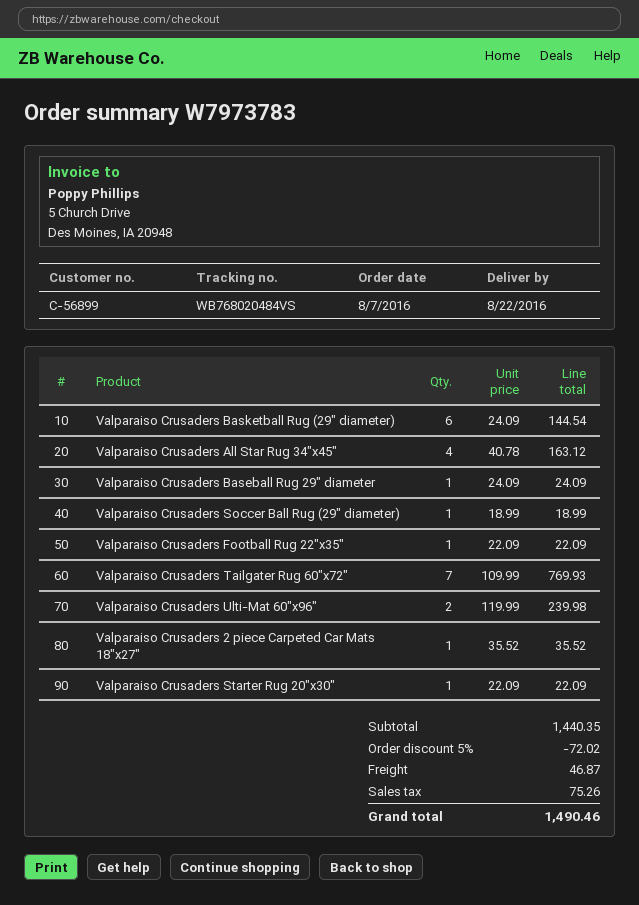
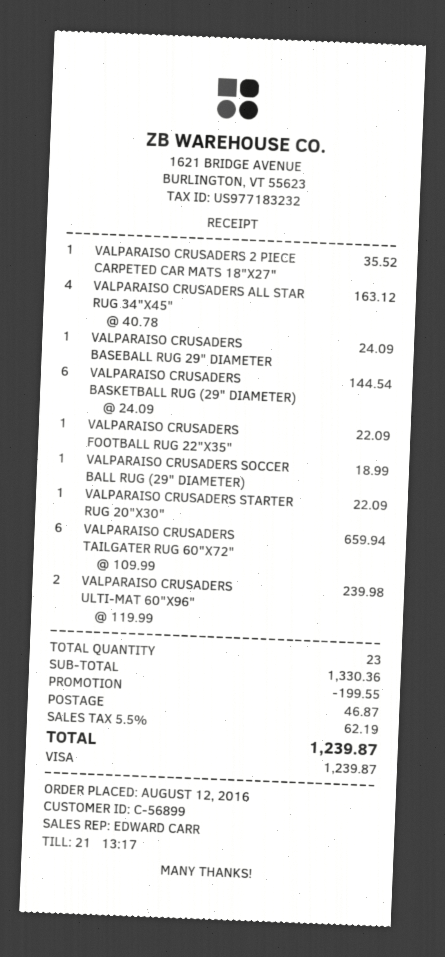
order date: 2016-08-07 -> 2016-08-12
Valparaiso Crusaders Tailgater Rug 60"x72": 7 x 109.99 = 769.93 -> 6 x 109.99 = 659.94
subtotal: 1440.35 -> 1330.36
discount: 72.02 -> 199.55
tax: 75.26 -> 62.19
total: 1490.46 -> 1239.87

